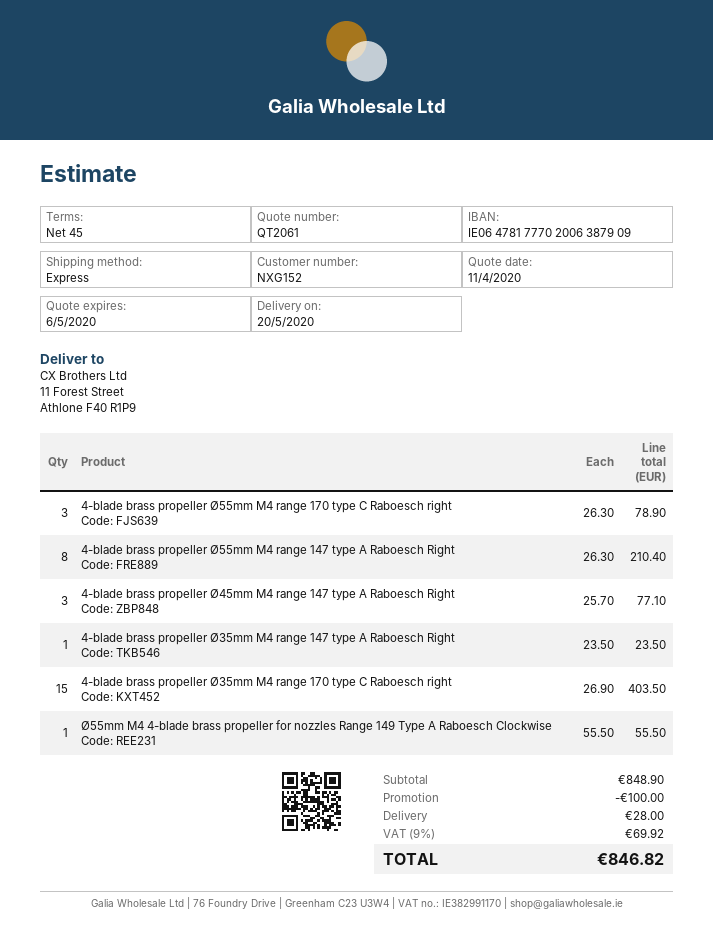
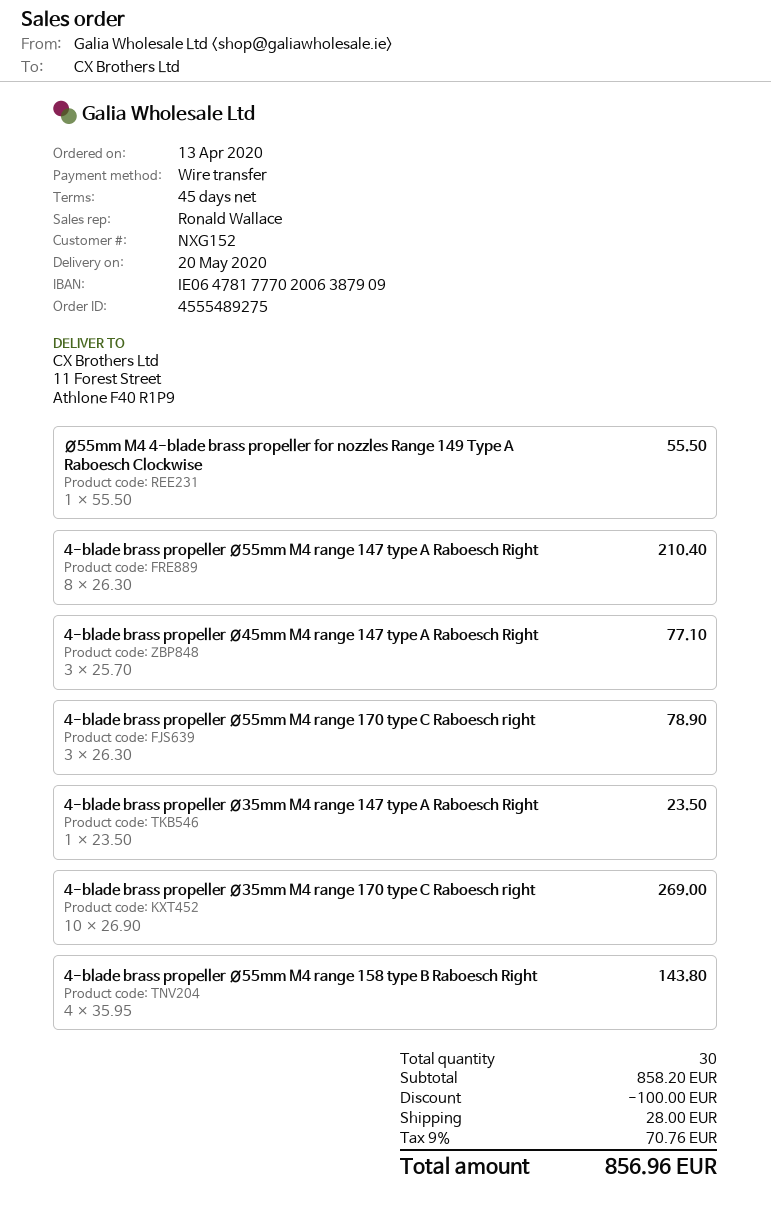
4-blade brass propeller Ø35mm M4 range 170 type C Raboesch right: 15 x 26.90 = 403.50 -> 10 x 26.90 = 269.00
4-blade brass propeller Ø55mm M4 range 158 type B Raboesch Right: none -> 4 x 35.95 = 143.80
subtotal: 848.90 -> 858.20
tax: 9% = 69.92 -> 9% = 70.76
total: 846.82 -> 856.96

